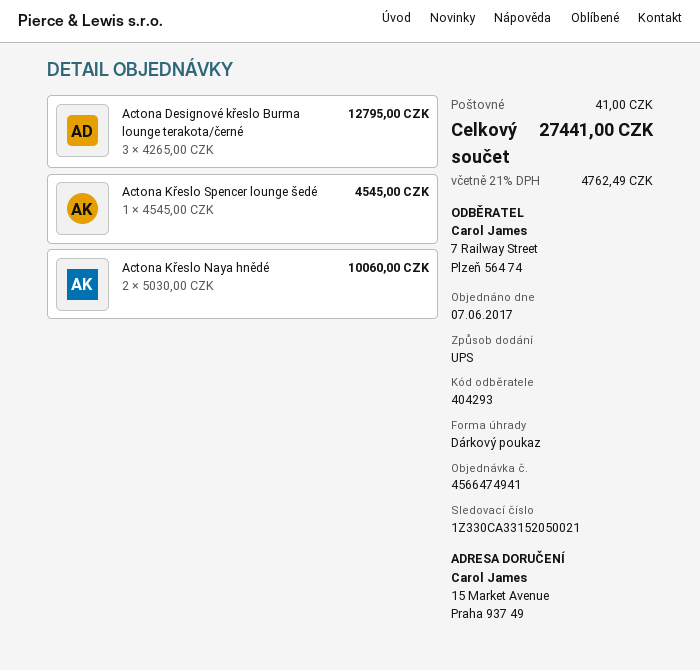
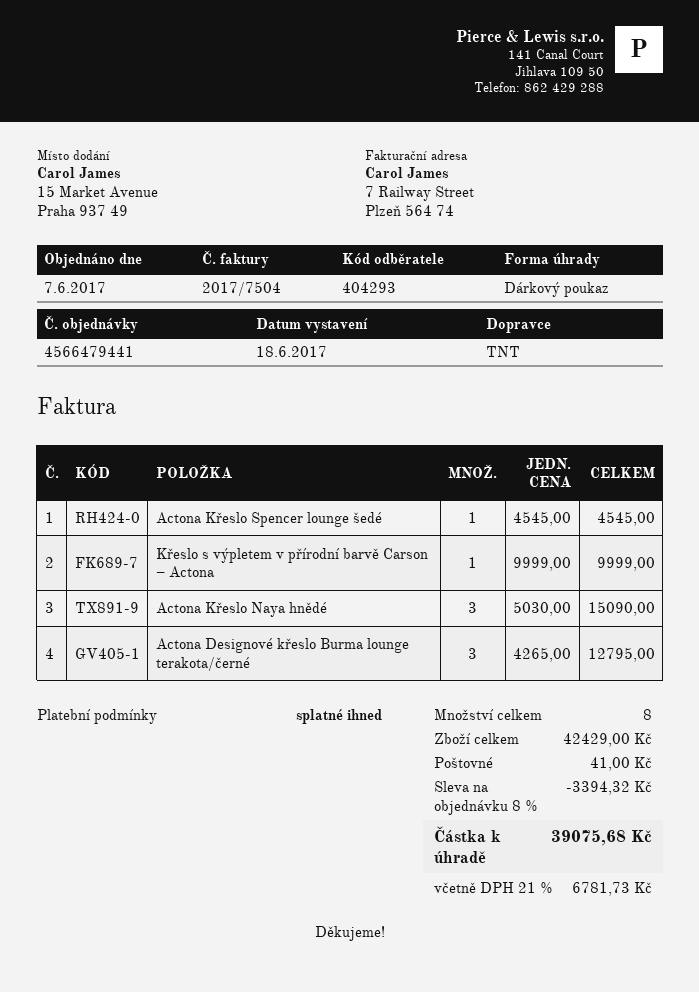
order number: 4566474941 -> 4566479441
shipping method: UPS -> TNT
Actona Křeslo Naya hnědé: 2 x 5030.00 = 10060.00 -> 3 x 5030.00 = 15090.00
Křeslo s výpletem v přírodní barvě Carson – Actona: none -> 1 x 9999.00 = 9999.00
discount: none -> 8% = 3394.32
tax: 21% = 4762.49 -> 21% = 6781.73
total: 27441.00 -> 39075.68

